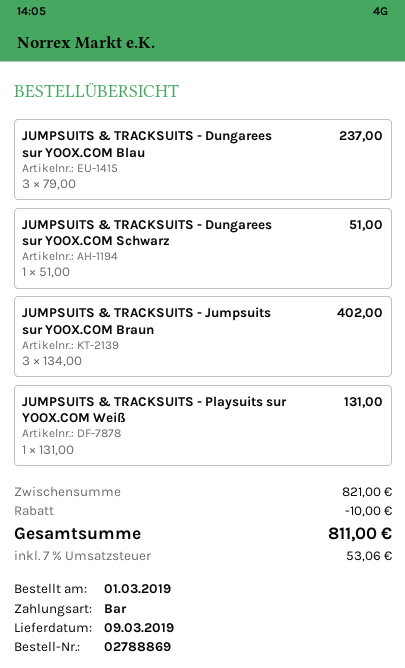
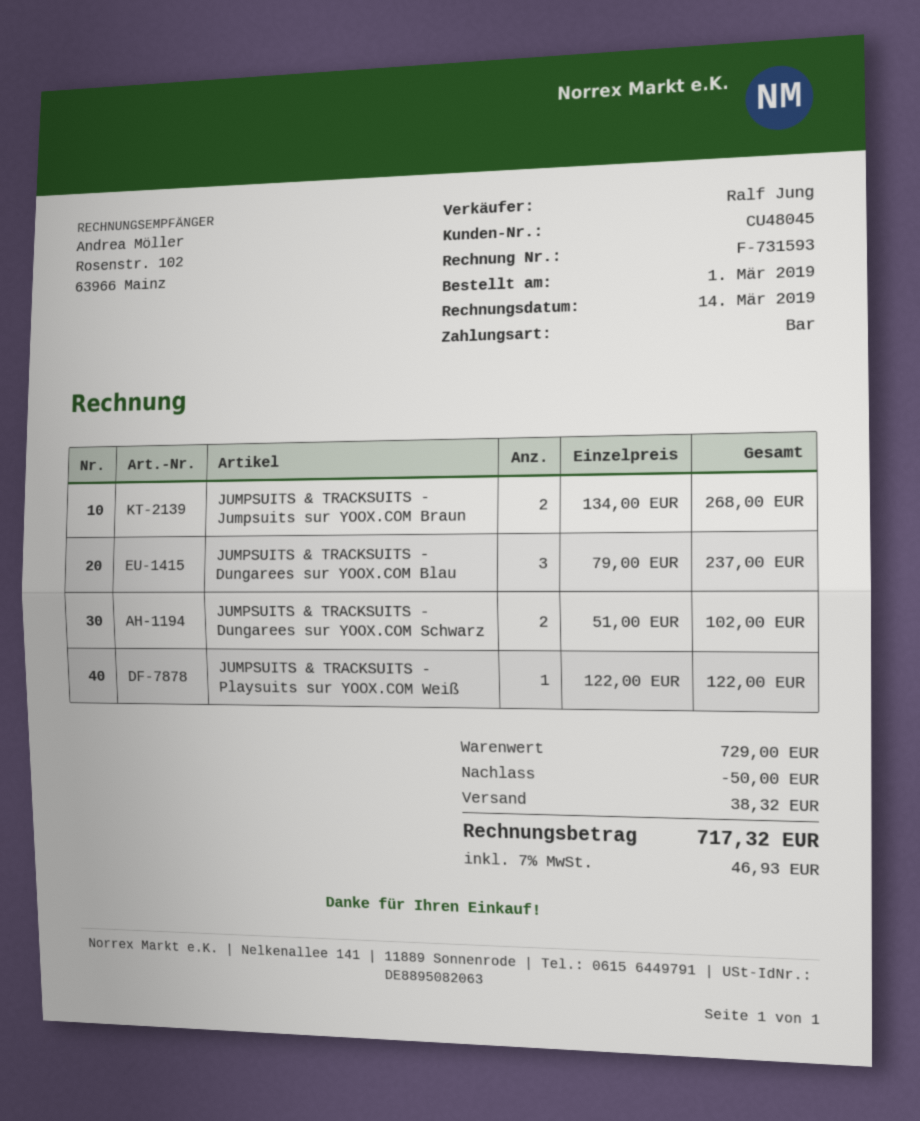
JUMPSUITS & TRACKSUITS - Dungarees sur YOOX.COM Schwarz: 1 x 51.00 = 51.00 -> 2 x 51.00 = 102.00
JUMPSUITS & TRACKSUITS - Jumpsuits sur YOOX.COM Braun: 3 x 134.00 = 402.00 -> 2 x 134.00 = 268.00
JUMPSUITS & TRACKSUITS - Playsuits sur YOOX.COM Weiß: 1 x 131.00 = 131.00 -> 1 x 122.00 = 122.00
subtotal: 821.00 -> 729.00
discount: 10.00 -> 50.00
shipping: none -> 38.32
tax: 7% = 53.06 -> 7% = 46.93
total: 811.00 -> 717.32

